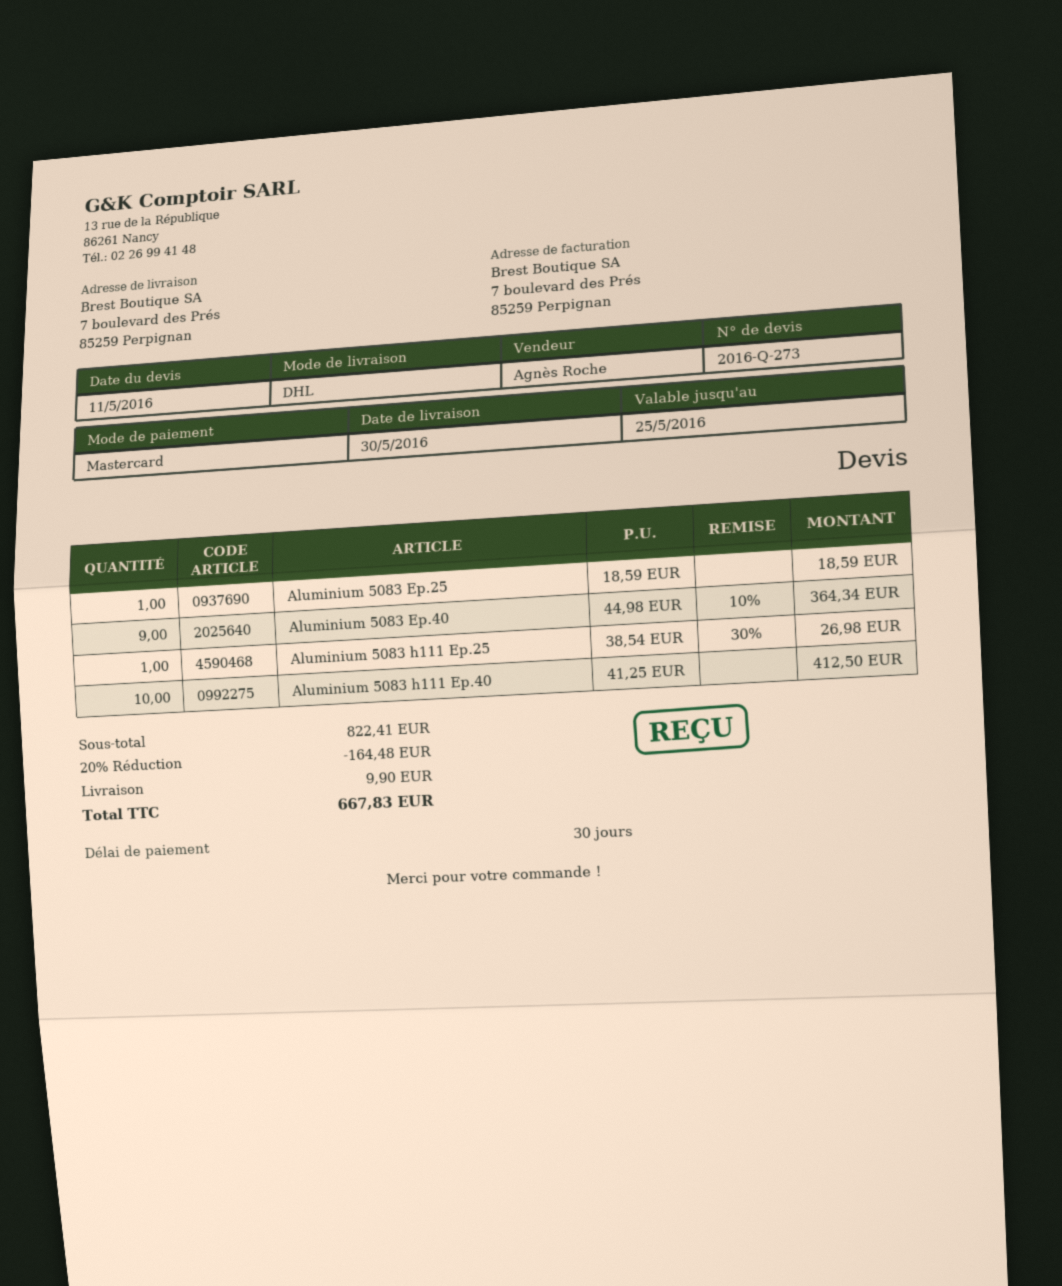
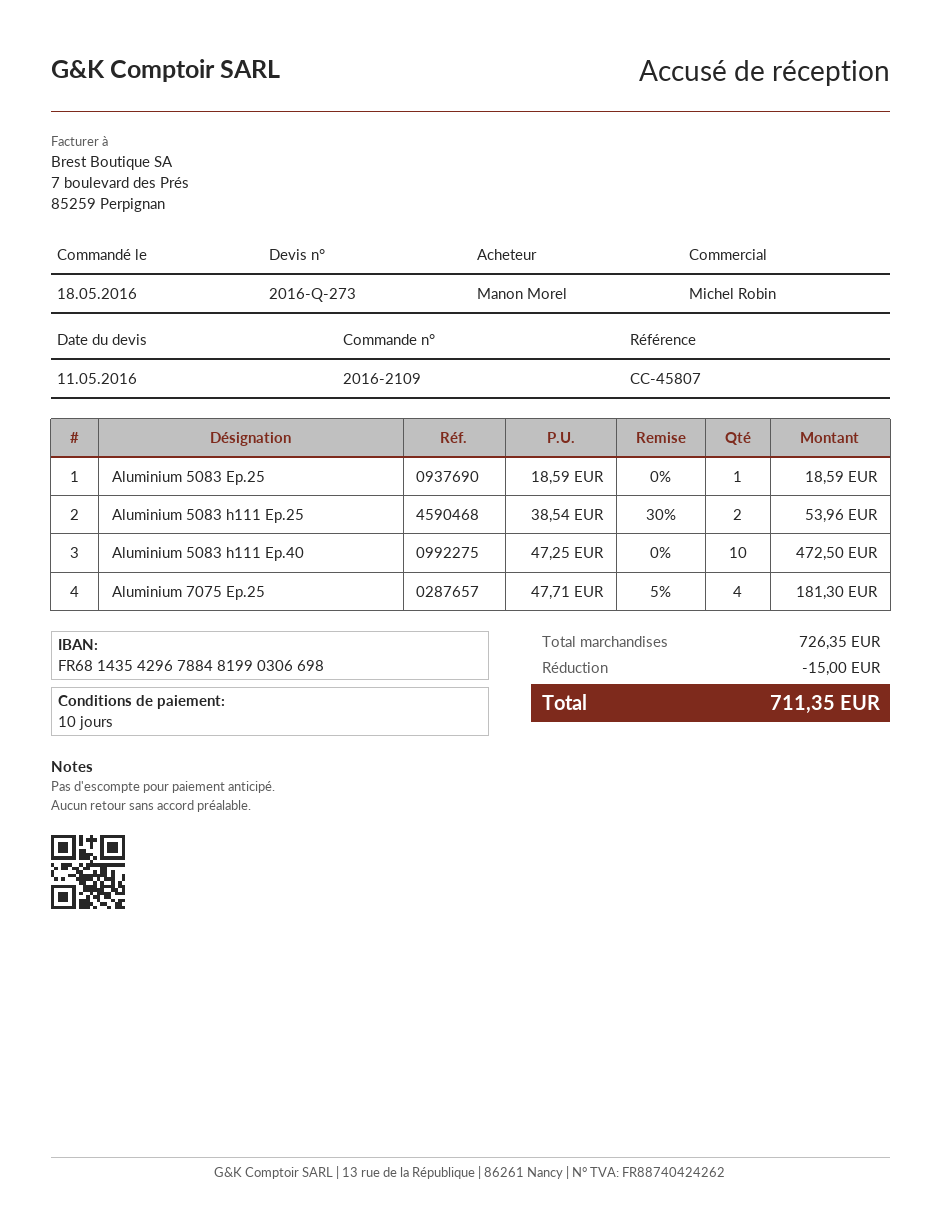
payment terms: 30 days -> 10 days
sales rep: Agnès Roche -> Michel Robin
Aluminium 5083 Ep.40: 9 x 44.98 - 10% = 364.34 -> none
Aluminium 5083 h111 Ep.25: 1 x 38.54 - 30% = 26.98 -> 2 x 38.54 - 30% = 53.96
Aluminium 5083 h111 Ep.40: 10 x 41.25 = 412.50 -> 10 x 47.25 = 472.50
Aluminium 7075 Ep.25: none -> 4 x 47.71 - 5% = 181.30
subtotal: 822.41 -> 726.35
discount: 164.48 -> 15.00
shipping: 9.90 -> none
total: 667.83 -> 711.35

